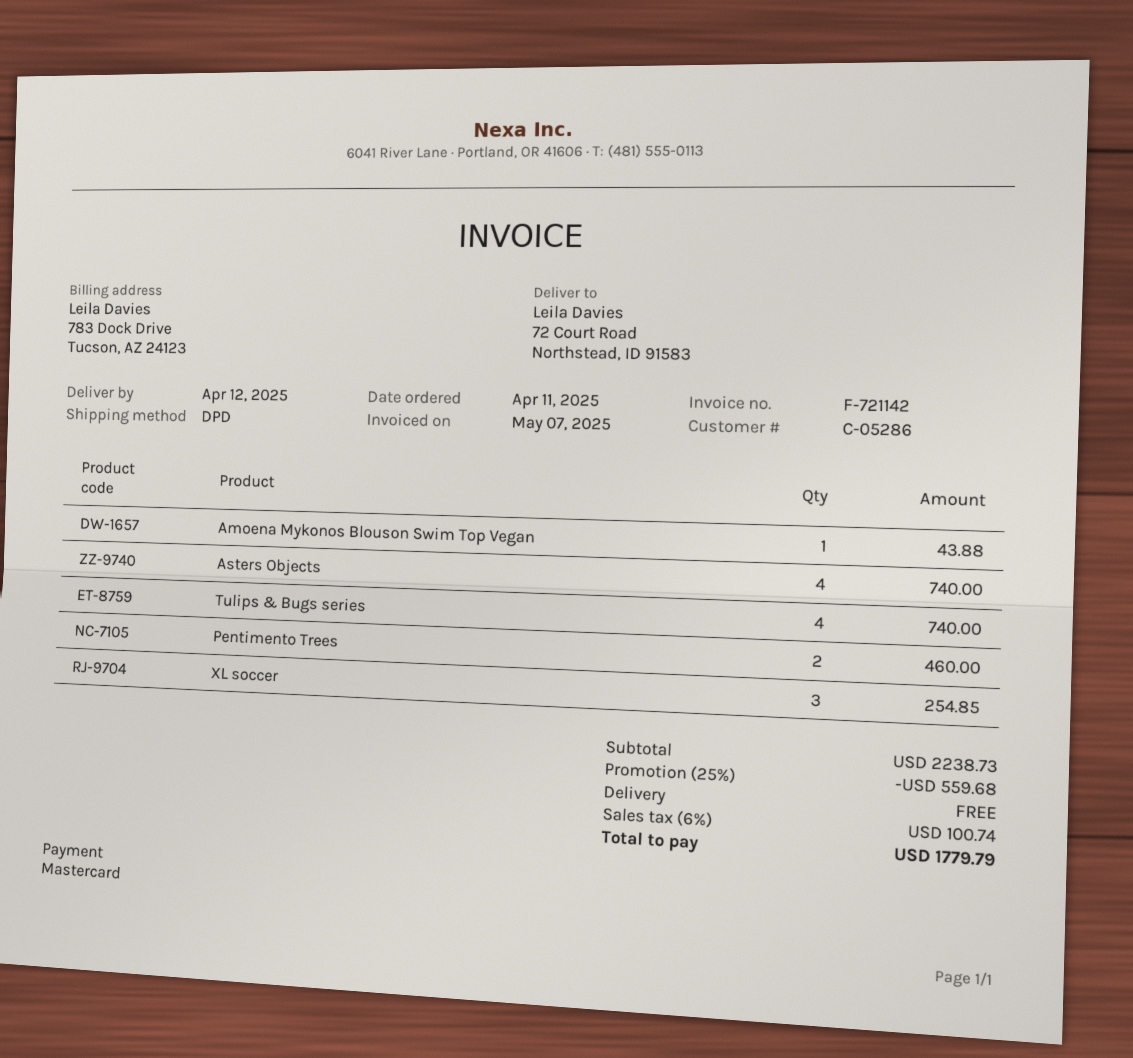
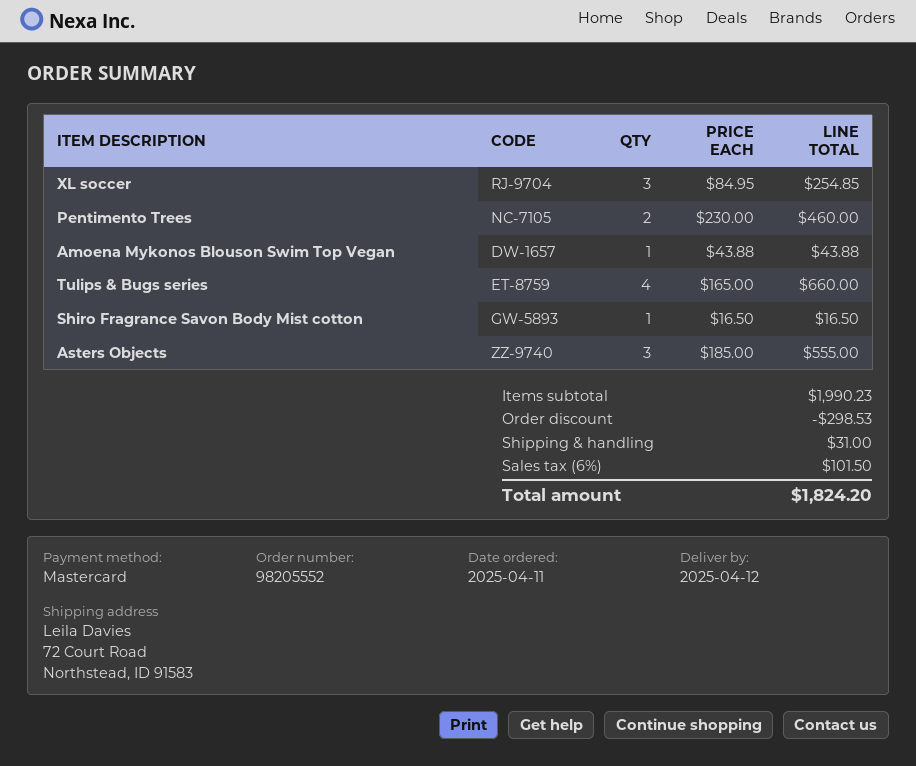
Asters Objects: 4 for 740.00 -> 3 for 555.00
Tulips & Bugs series: 4 for 740.00 -> 4 for 660.00
Shiro Fragrance Savon Body Mist cotton: none -> 1 for 16.50
subtotal: 2238.73 -> 1990.23
discount: 559.68 -> 298.53
shipping: 0.00 -> 31.00
tax: 6% = 100.74 -> 6% = 101.50
total: 1779.79 -> 1824.20

